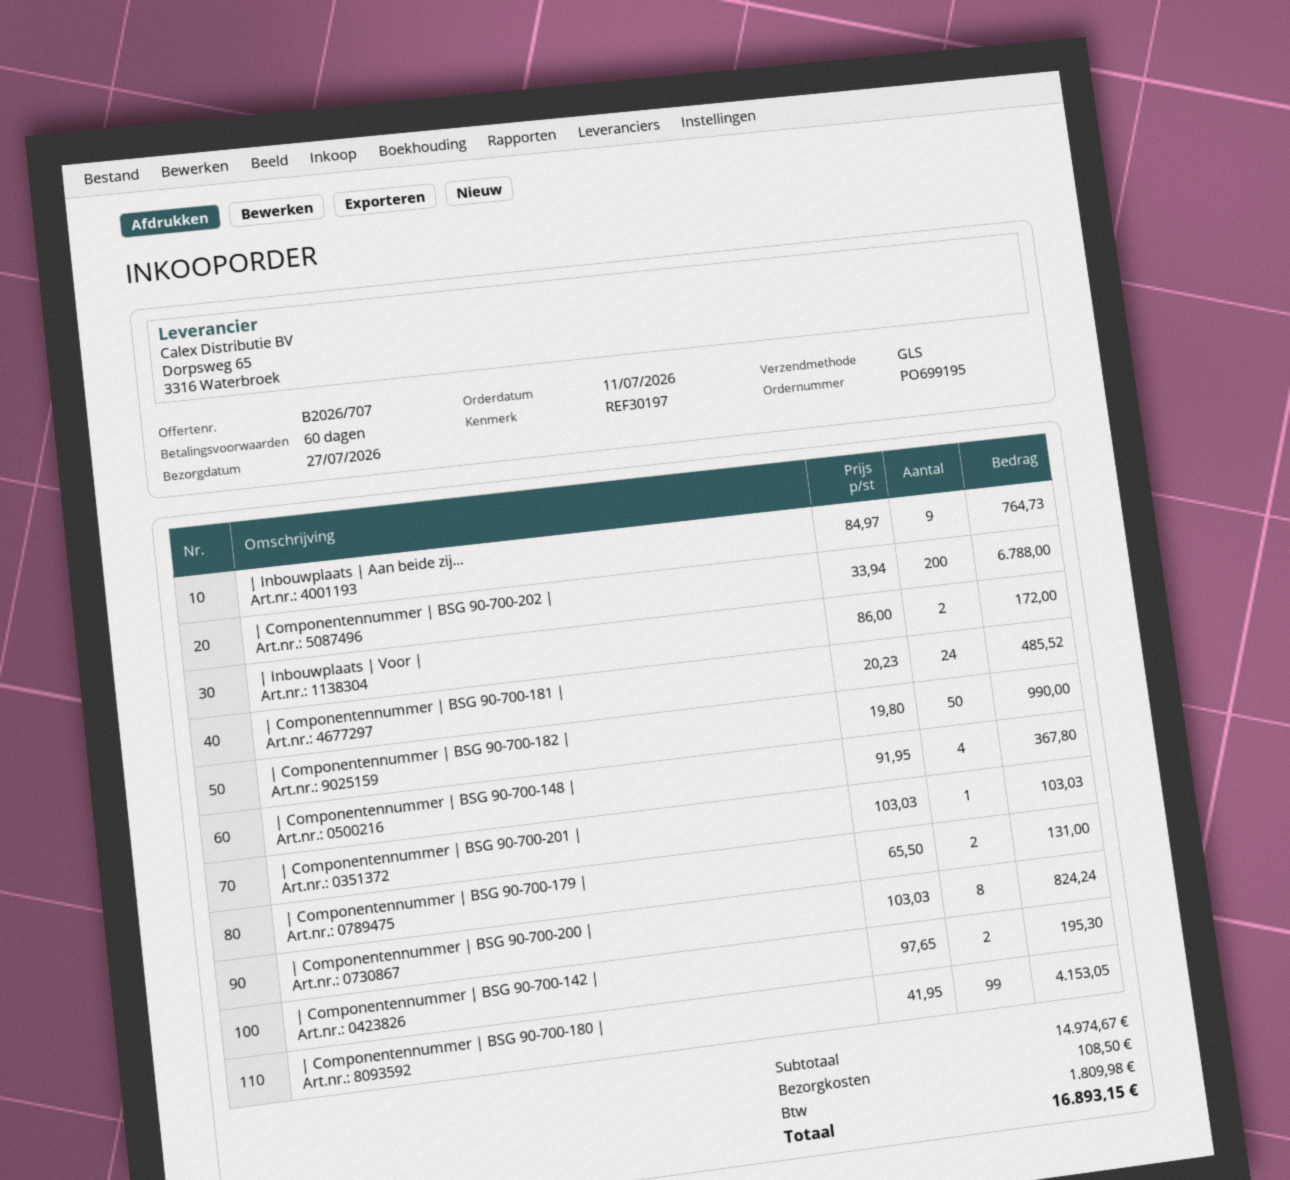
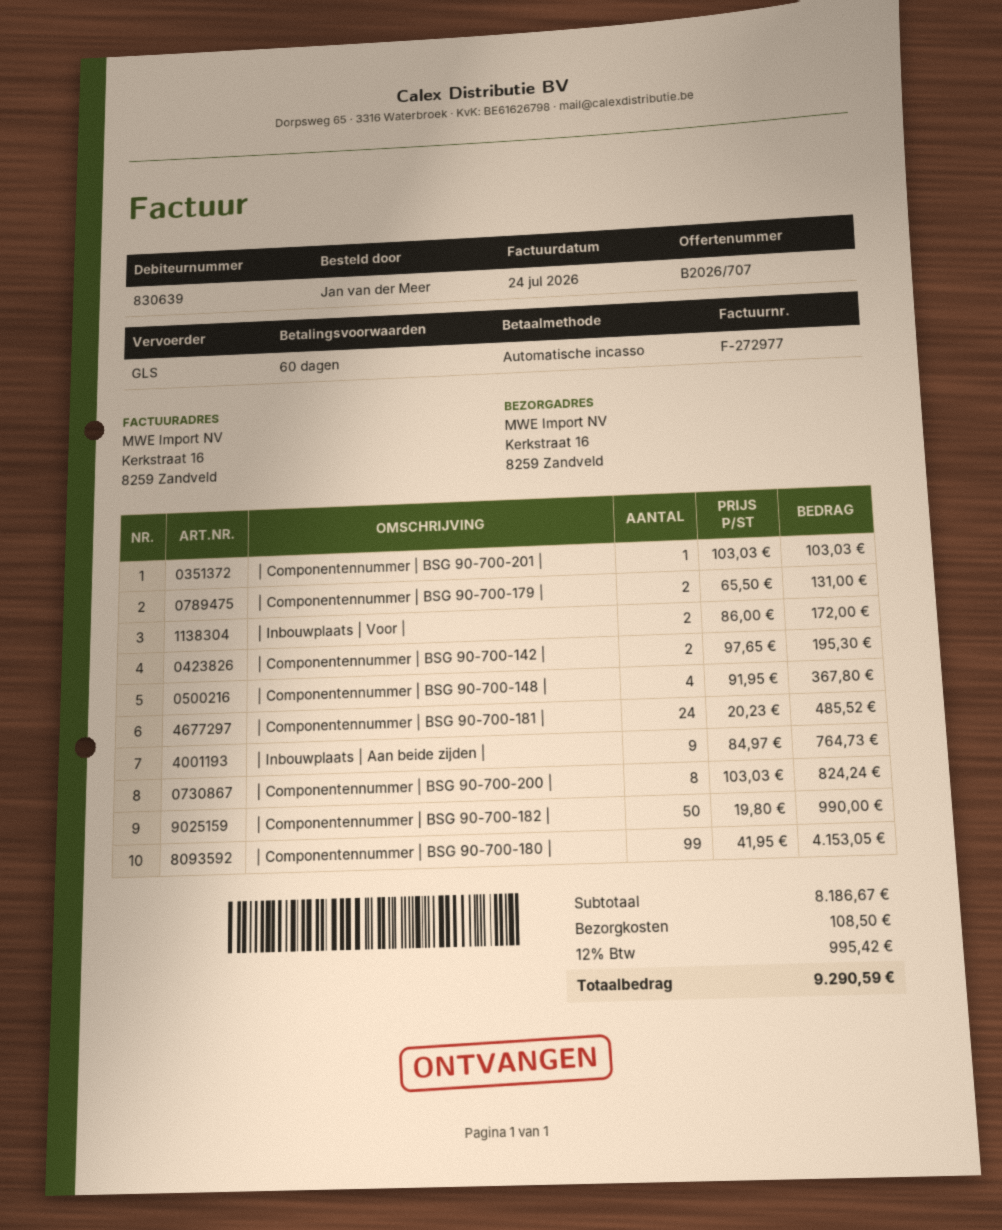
| Componentennummer | BSG 90-700-202 |: 200 x 33.94 = 6788.00 -> none
subtotal: 14974.67 -> 8186.67
tax: 1809.98 -> 995.42
total: 16893.15 -> 9290.59

